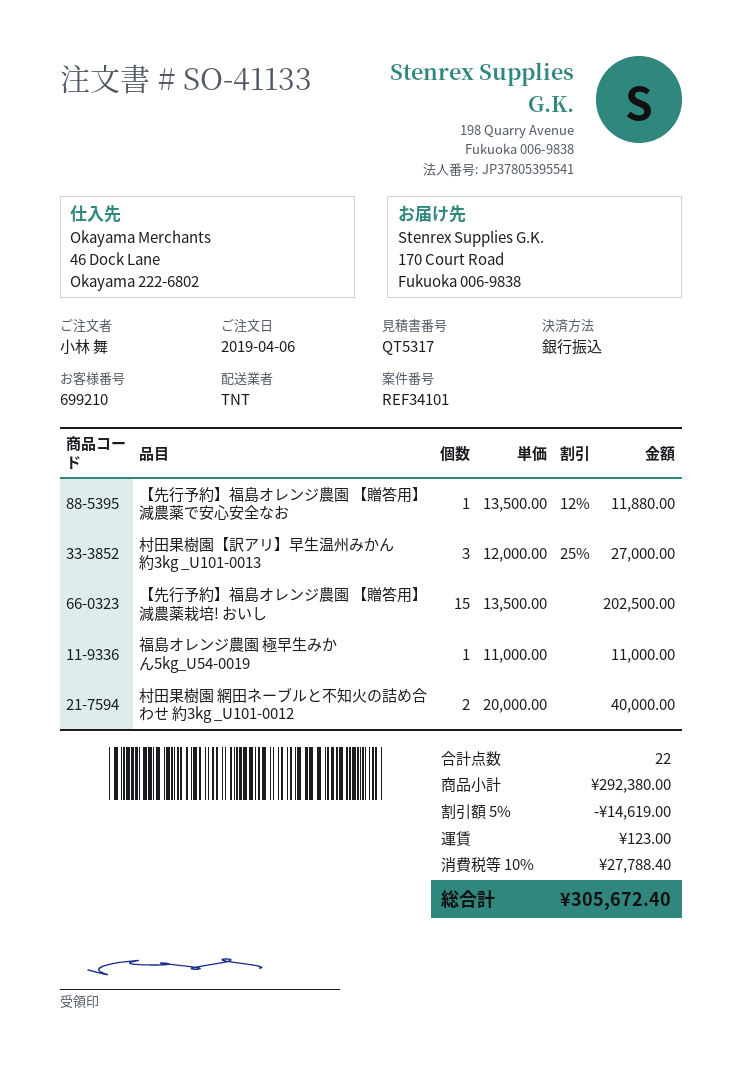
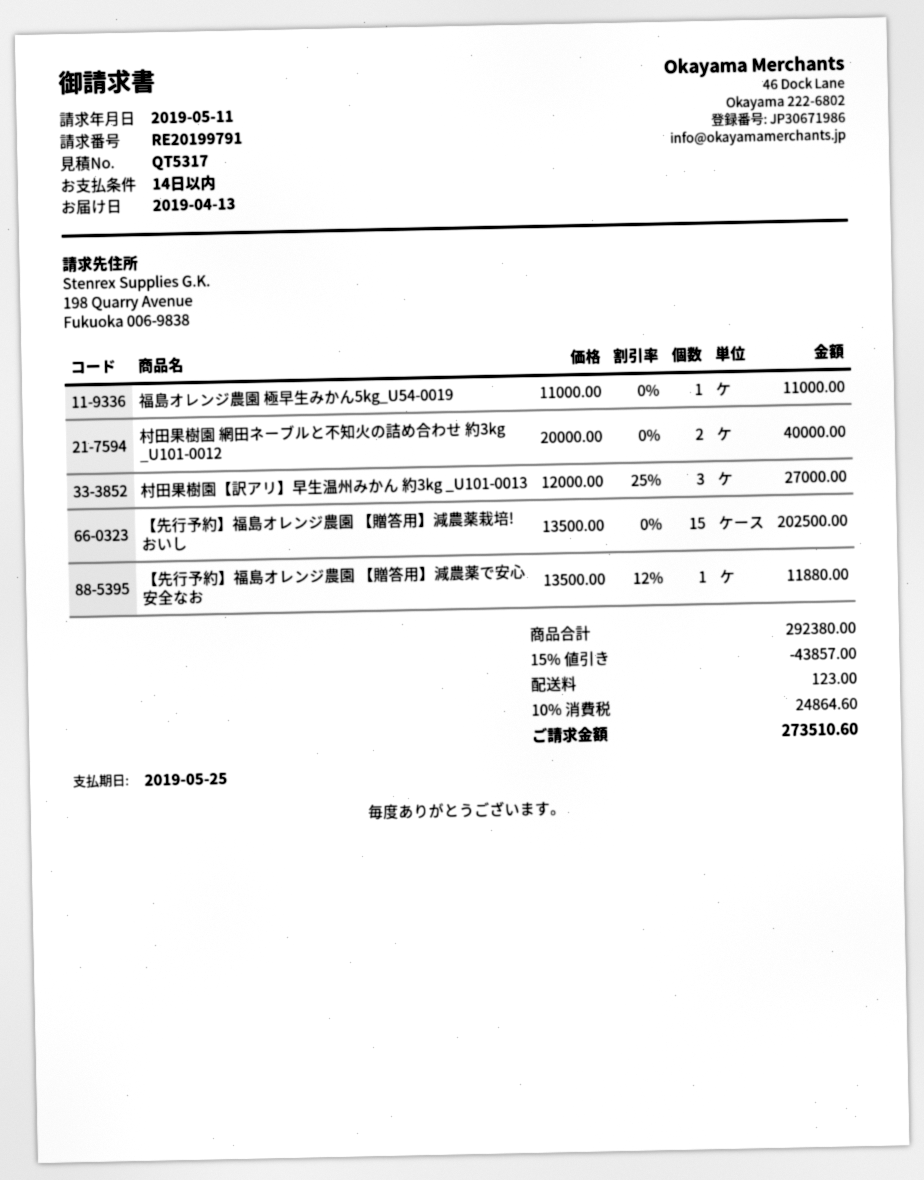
discount: 5% = 14619.00 -> 15% = 43857.00
tax: 10% = 27788.40 -> 10% = 24864.60
total: 305672.40 -> 273510.60

